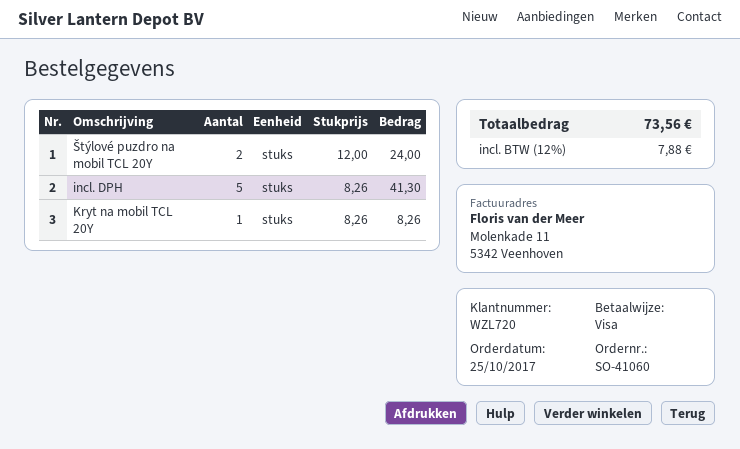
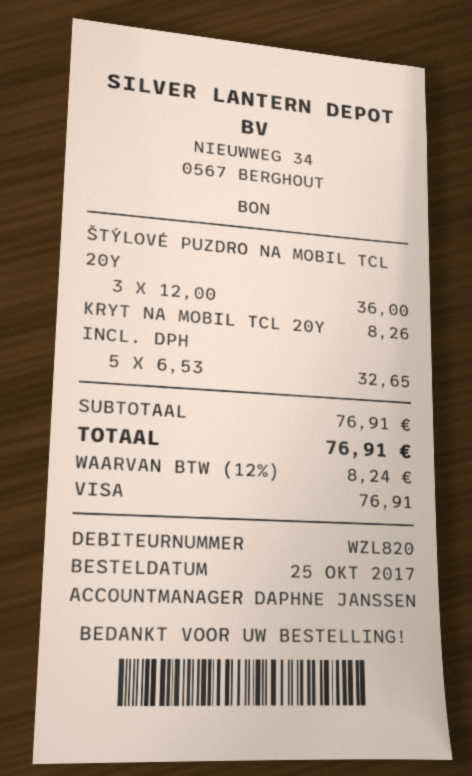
customer number: WZL720 -> WZL820
Štýlové puzdro na mobil TCL 20Y: 2 x 12.00 = 24.00 -> 3 x 12.00 = 36.00
incl. DPH: 5 x 8.26 = 41.30 -> 5 x 6.53 = 32.65
tax: 12% = 7.88 -> 12% = 8.24
total: 73.56 -> 76.91

